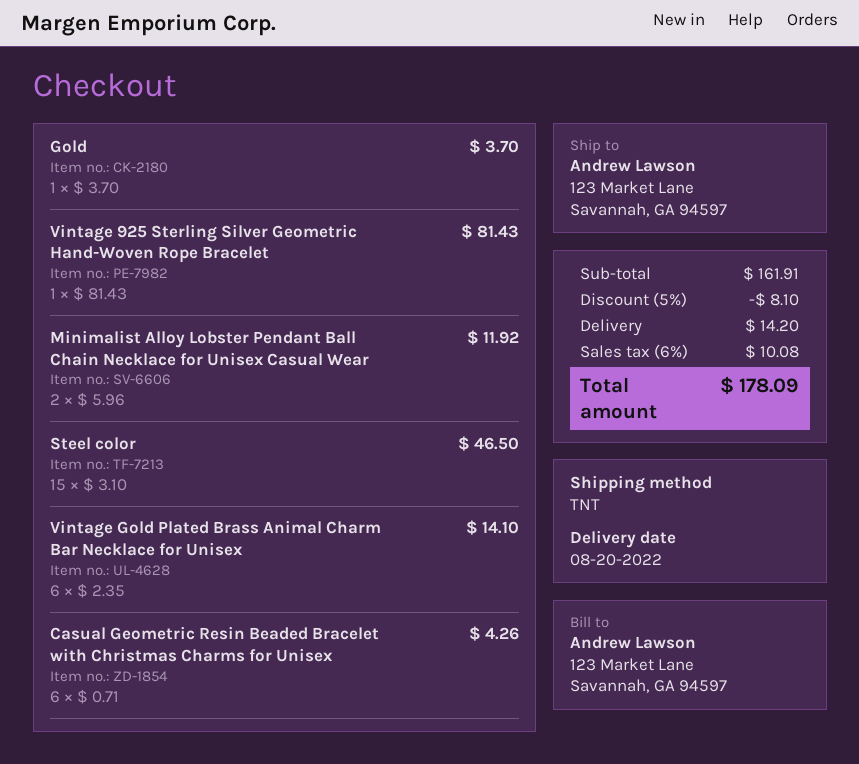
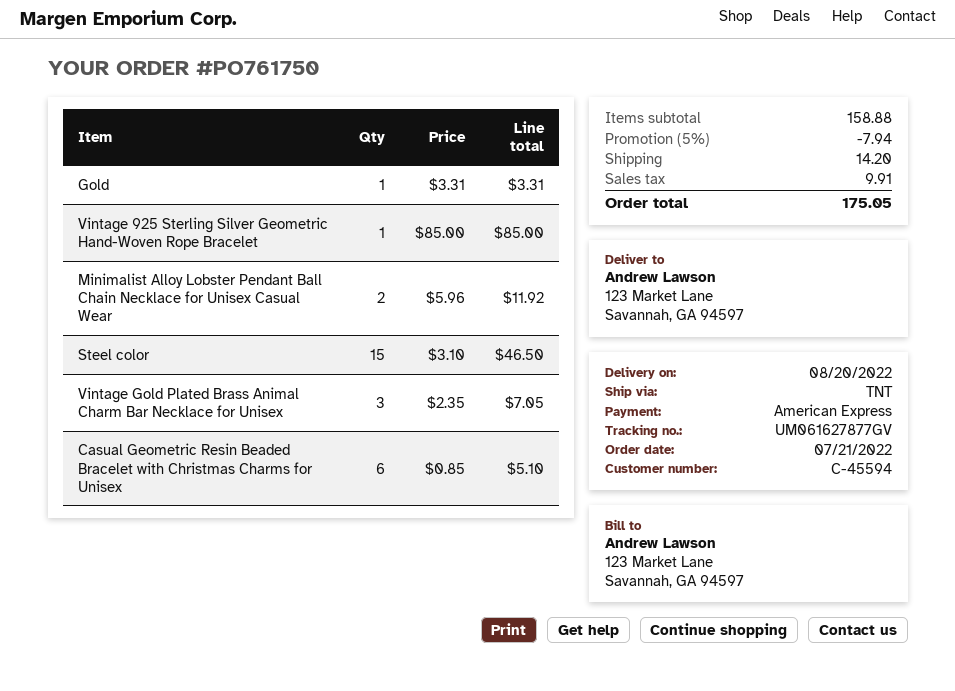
Gold: 1 x 3.70 = 3.70 -> 1 x 3.31 = 3.31
Vintage 925 Sterling Silver Geometric Hand-Woven Rope Bracelet: 1 x 81.43 = 81.43 -> 1 x 85.00 = 85.00
Vintage Gold Plated Brass Animal Charm Bar Necklace for Unisex: 6 x 2.35 = 14.10 -> 3 x 2.35 = 7.05
Casual Geometric Resin Beaded Bracelet with Christmas Charms for Unisex: 6 x 0.71 = 4.26 -> 6 x 0.85 = 5.10
subtotal: 161.91 -> 158.88
discount: 5% = 8.10 -> 5% = 7.94
tax: 10.08 -> 9.91
total: 178.09 -> 175.05

